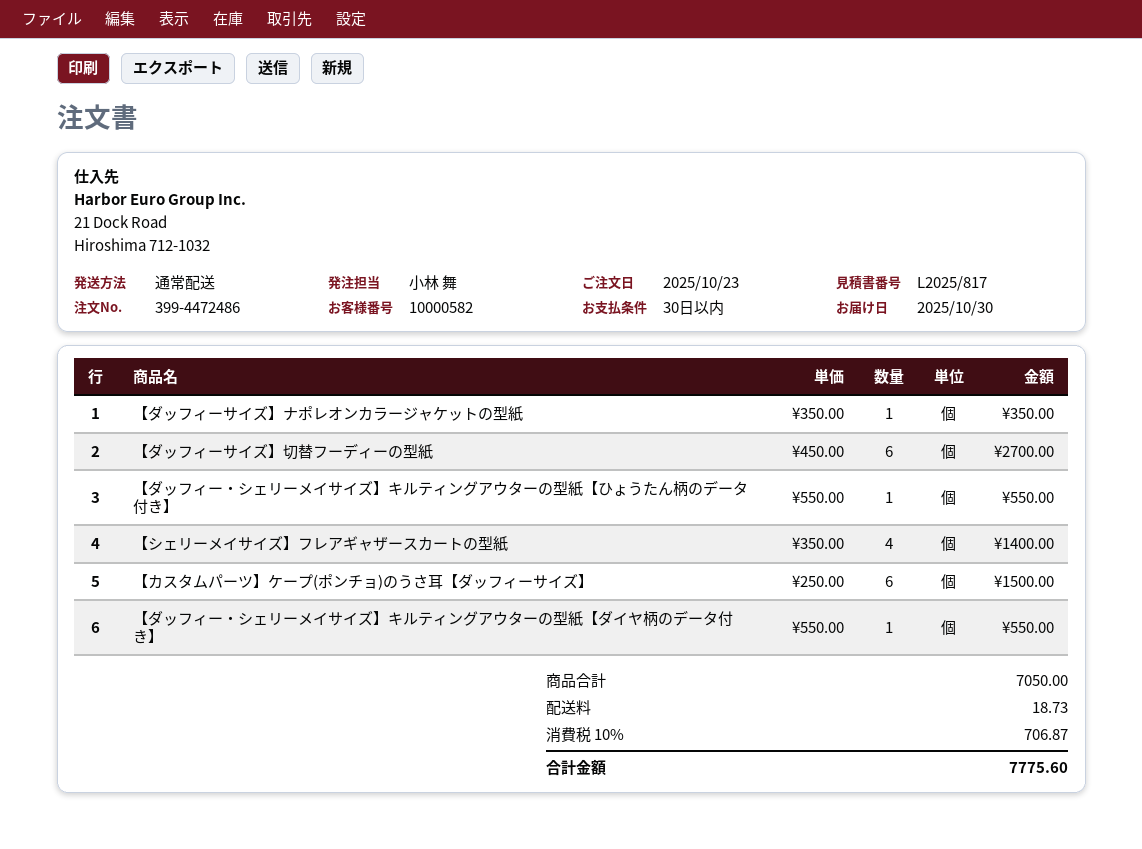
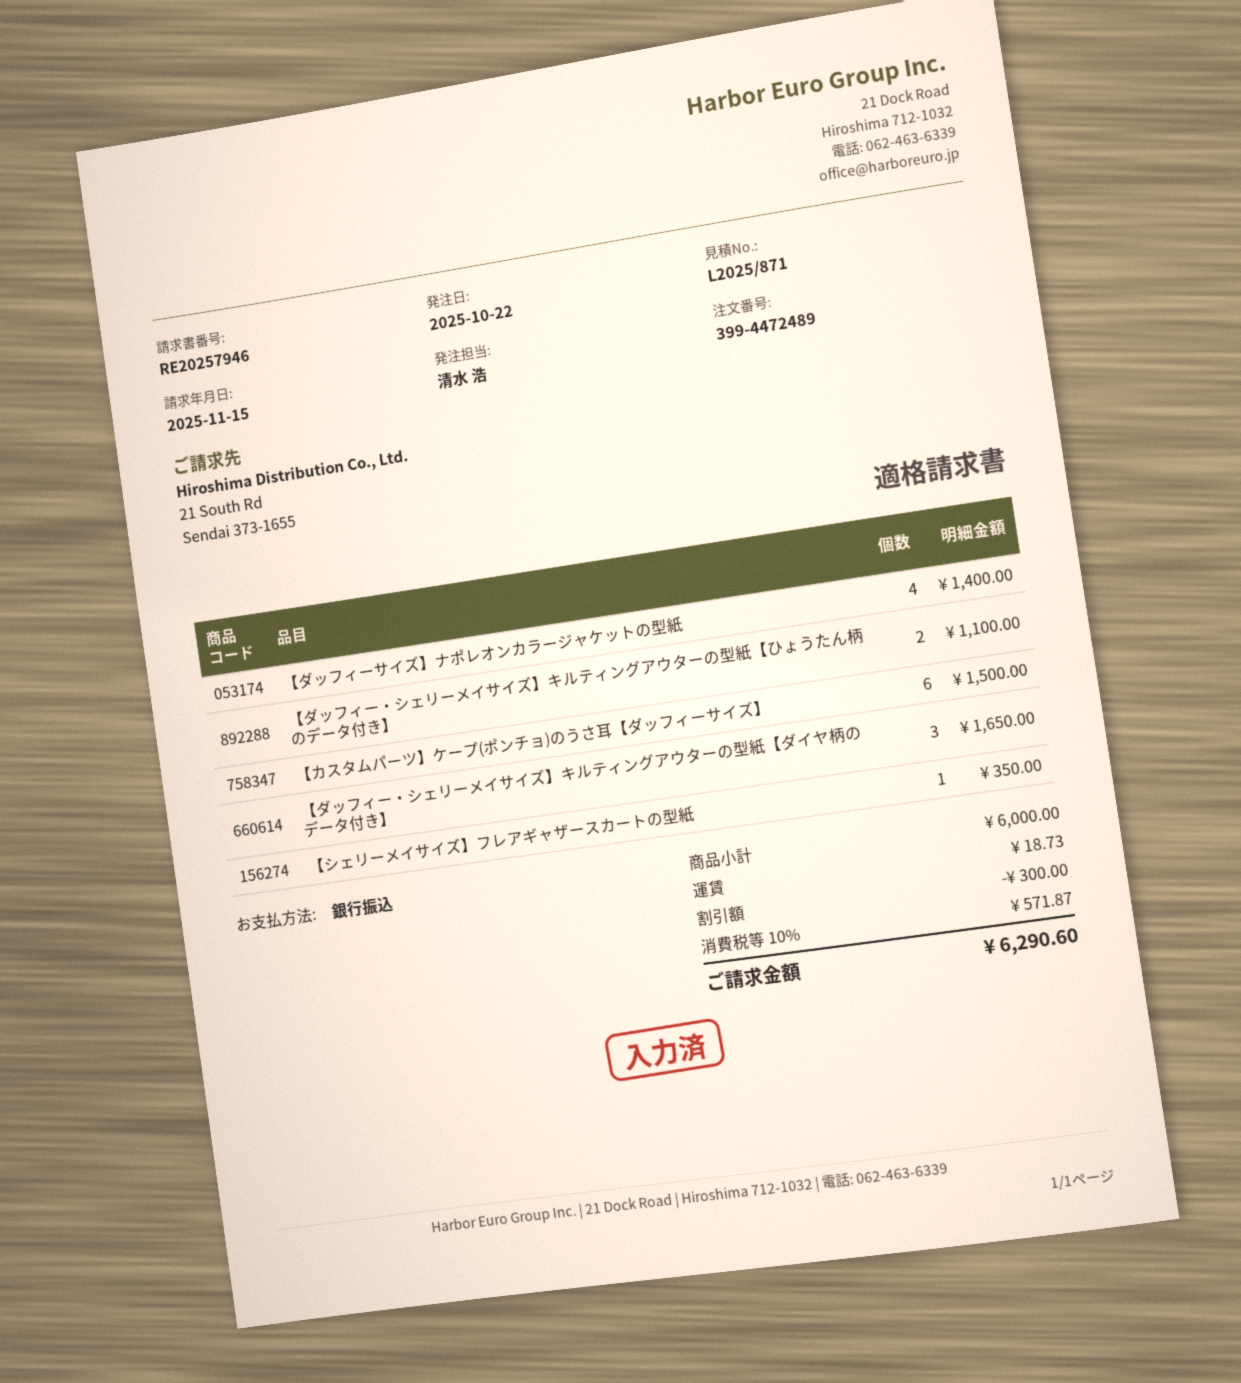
quote number: L2025/817 -> L2025/871
order number: 399-4472486 -> 399-4472489
order date: 2025-10-23 -> 2025-10-22
ordered by: 小林 舞 -> 清水 浩
【ダッフィーサイズ】ナポレオンカラージャケットの型紙: 1 for 350.00 -> 4 for 1400.00
【ダッフィーサイズ】切替フーディーの型紙: 6 for 2700.00 -> none
【ダッフィー・シェリーメイサイズ】キルティングアウターの型紙【ひょうたん柄のデータ付き】: 1 for 550.00 -> 2 for 1100.00
【シェリーメイサイズ】フレアギャザースカートの型紙: 4 for 1400.00 -> 1 for 350.00
【ダッフィー・シェリーメイサイズ】キルティングアウターの型紙【ダイヤ柄のデータ付き】: 1 for 550.00 -> 3 for 1650.00
subtotal: 7050.00 -> 6000.00
discount: none -> 300.00
tax: 10% = 706.87 -> 10% = 571.87
total: 7775.60 -> 6290.60

